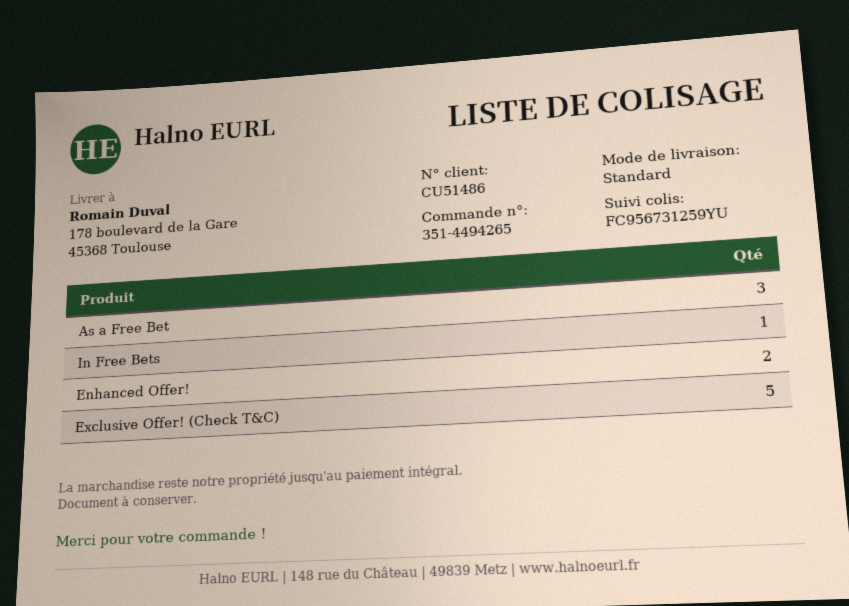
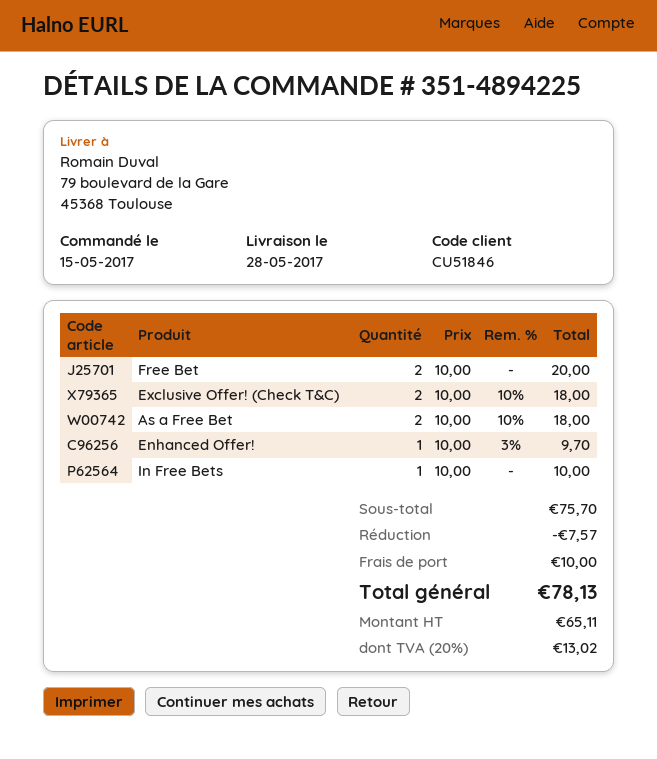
order number: 351-4494265 -> 351-4894225
customer number: CU51486 -> CU51846
ship to: 178 boulevard de la Gare, 45368 Toulouse -> 79 boulevard de la Gare, 45368 Toulouse
As a Free Bet: 3 -> 2
Enhanced Offer!: 2 -> 1
Exclusive Offer! (Check T&C): 5 -> 2
Free Bet: none -> 2

